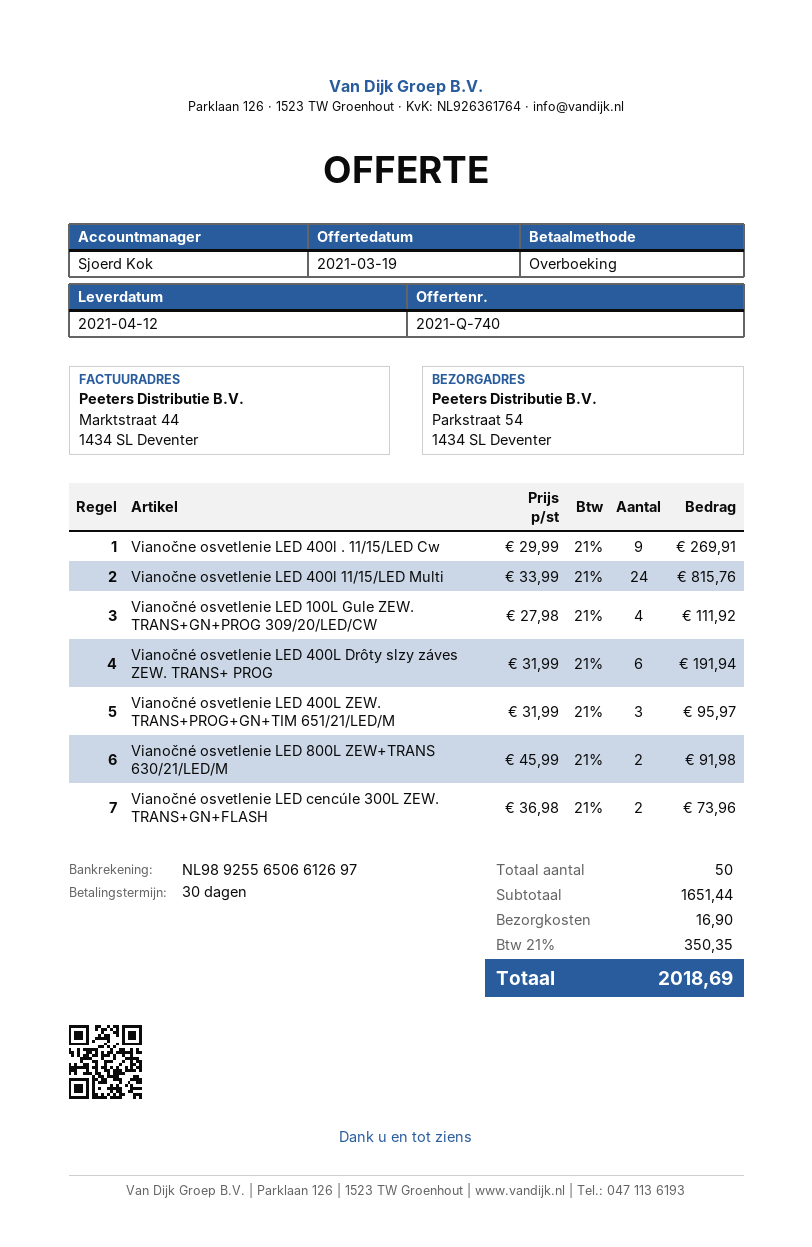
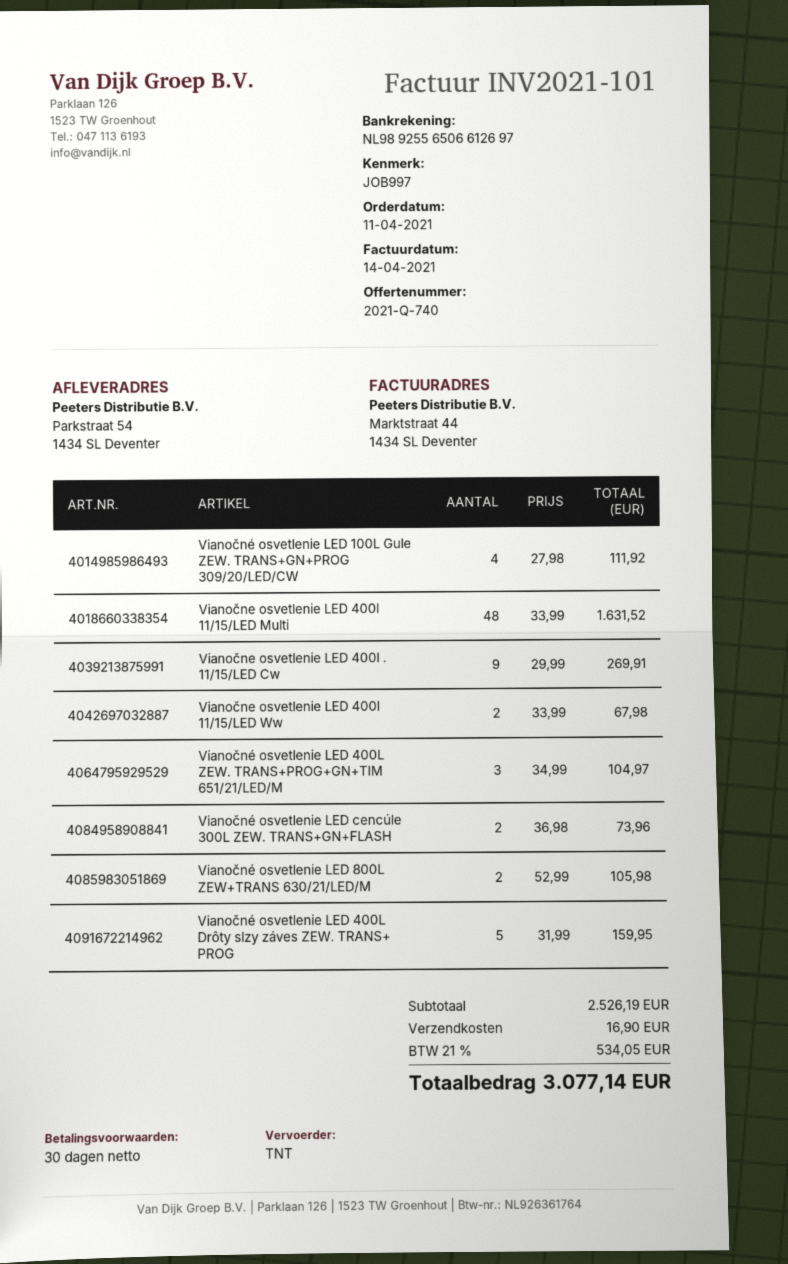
Vianočne osvetlenie LED 400l 11/15/LED Multi: 24 x 33.99 = 815.76 -> 48 x 33.99 = 1631.52
Vianočné osvetlenie LED 400L Drôty slzy záves ZEW. TRANS+ PROG: 6 x 31.99 = 191.94 -> 5 x 31.99 = 159.95
Vianočné osvetlenie LED 400L ZEW. TRANS+PROG+GN+TIM 651/21/LED/M: 3 x 31.99 = 95.97 -> 3 x 34.99 = 104.97
Vianočné osvetlenie LED 800L ZEW+TRANS 630/21/LED/M: 2 x 45.99 = 91.98 -> 2 x 52.99 = 105.98
Vianočne osvetlenie LED 400l 11/15/LED Ww: none -> 2 x 33.99 = 67.98
subtotal: 1651.44 -> 2526.19
tax: 21% = 350.35 -> 21% = 534.05
total: 2018.69 -> 3077.14

